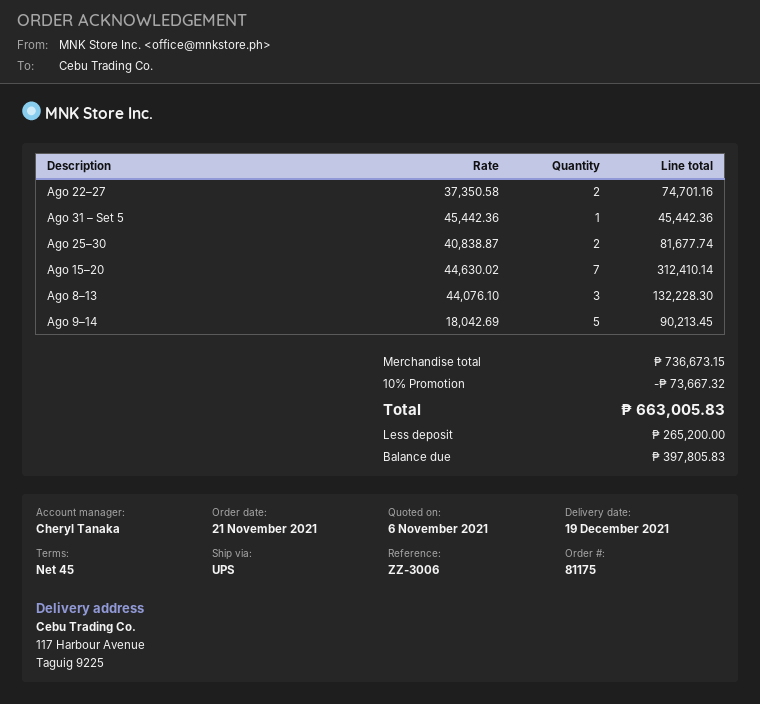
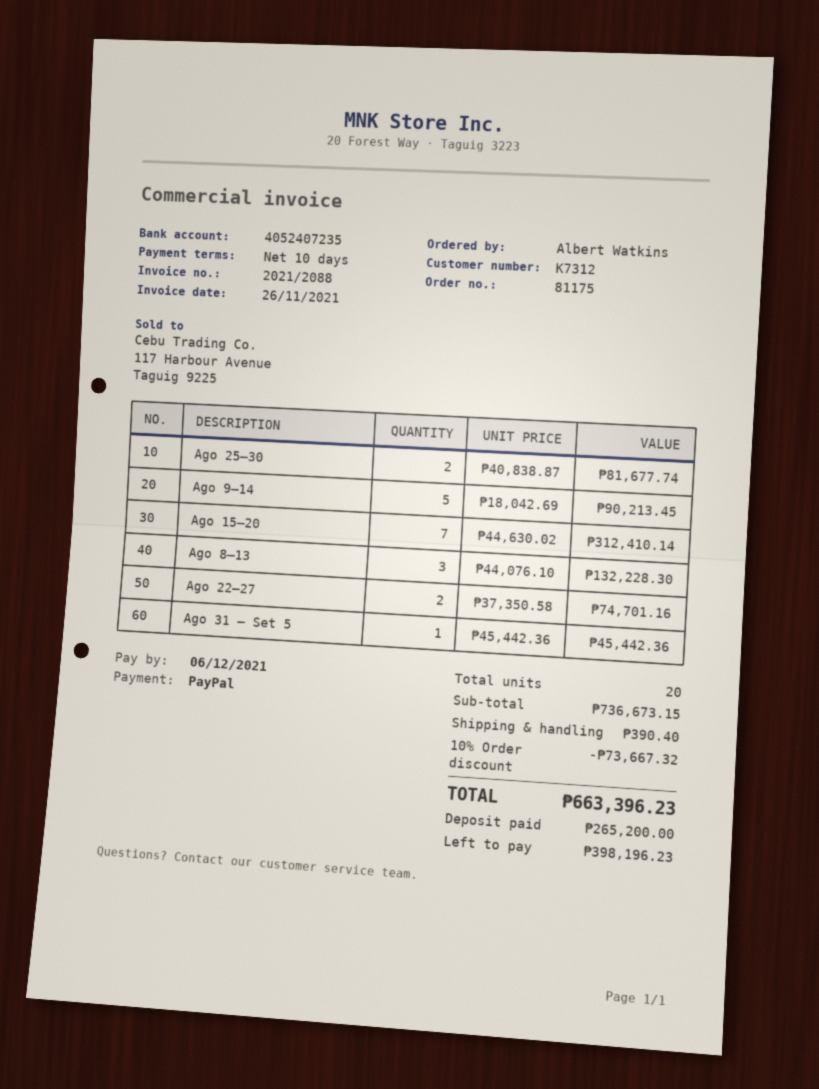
payment terms: 45 days -> 10 days
shipping: none -> 390.40
total: 663005.83 -> 663396.23
balance: 397805.83 -> 398196.23

